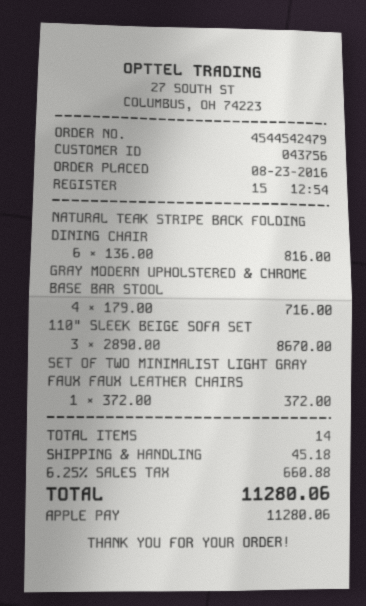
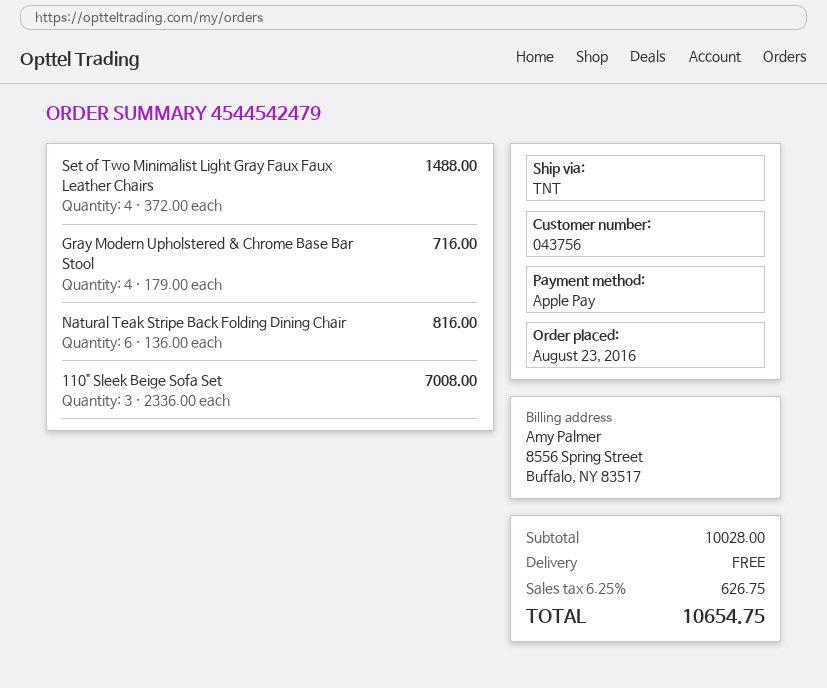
110" SLEEK BEIGE SOFA SET: 3 x 2890.00 = 8670.00 -> 3 x 2336.00 = 7008.00
SET OF TWO MINIMALIST LIGHT GRAY FAUX FAUX LEATHER CHAIRS: 1 x 372.00 = 372.00 -> 4 x 372.00 = 1488.00
shipping: 45.18 -> 0.00
tax: 6.25% = 660.88 -> 6.25% = 626.75
total: 11280.06 -> 10654.75

